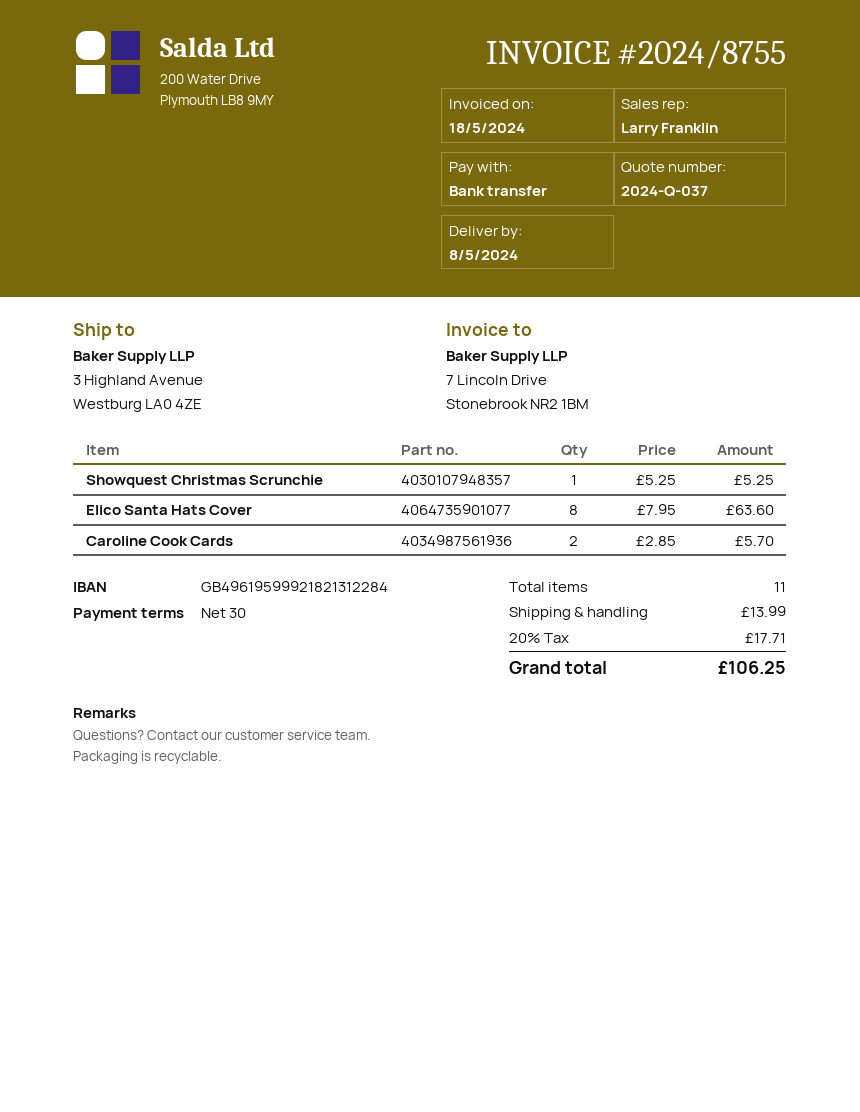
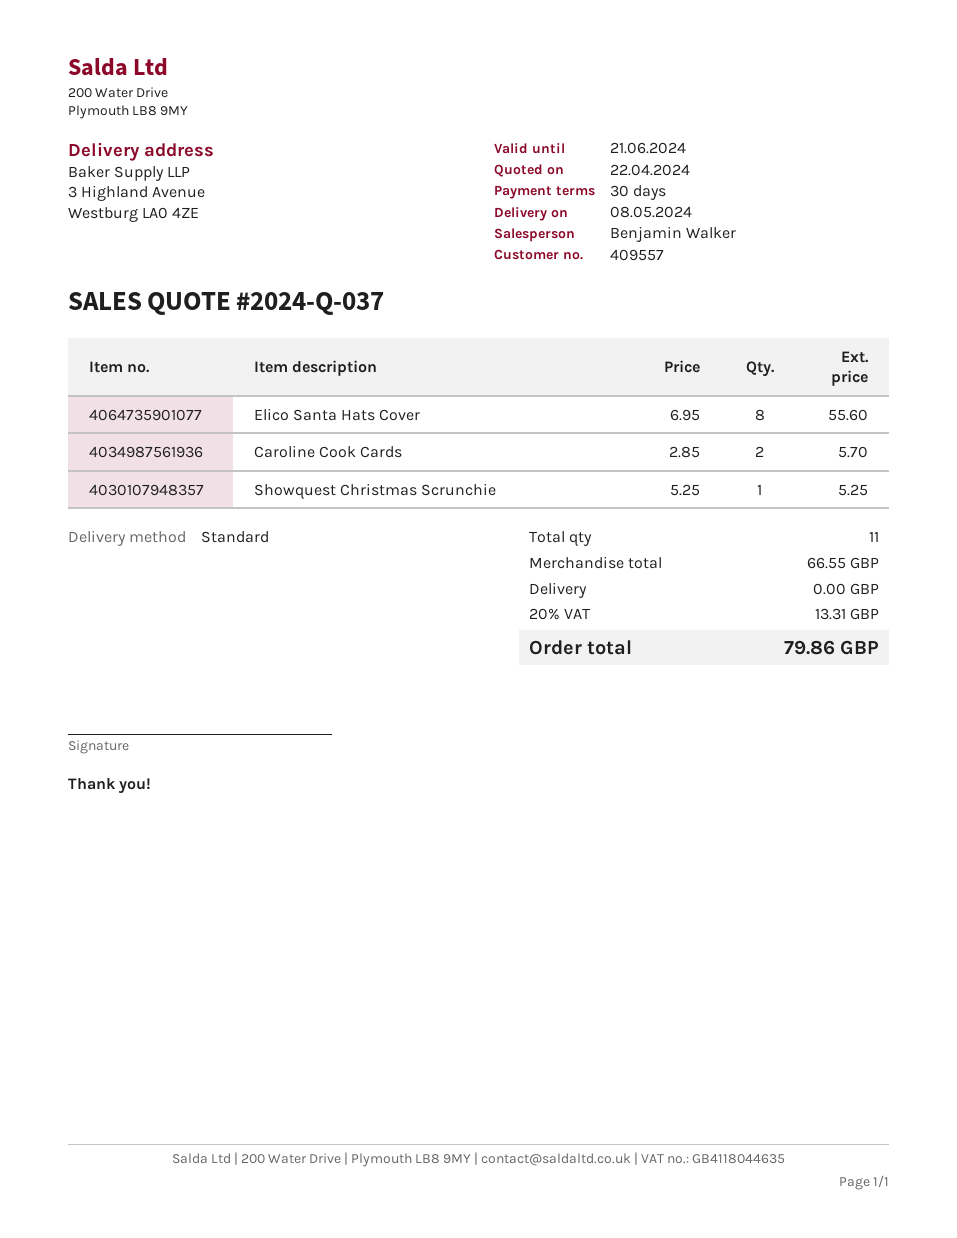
sales rep: Larry Franklin -> Benjamin Walker
Elico Santa Hats Cover: 8 x 7.95 = 63.60 -> 8 x 6.95 = 55.60
shipping: 13.99 -> 0.00
tax: 20% = 17.71 -> 20% = 13.31
total: 106.25 -> 79.86

